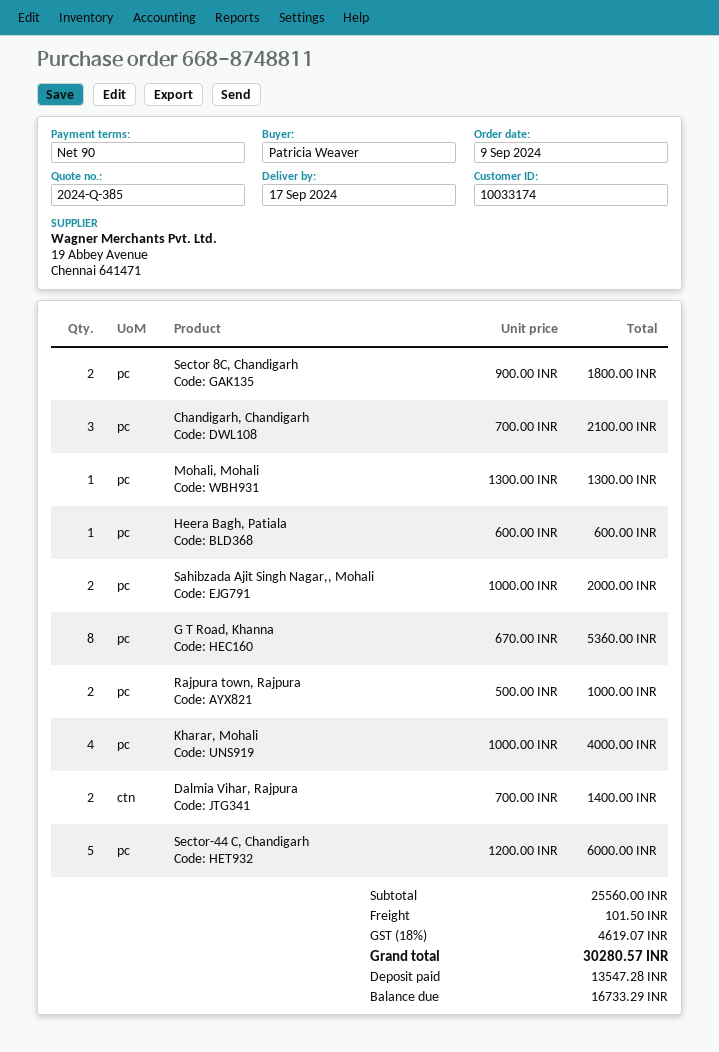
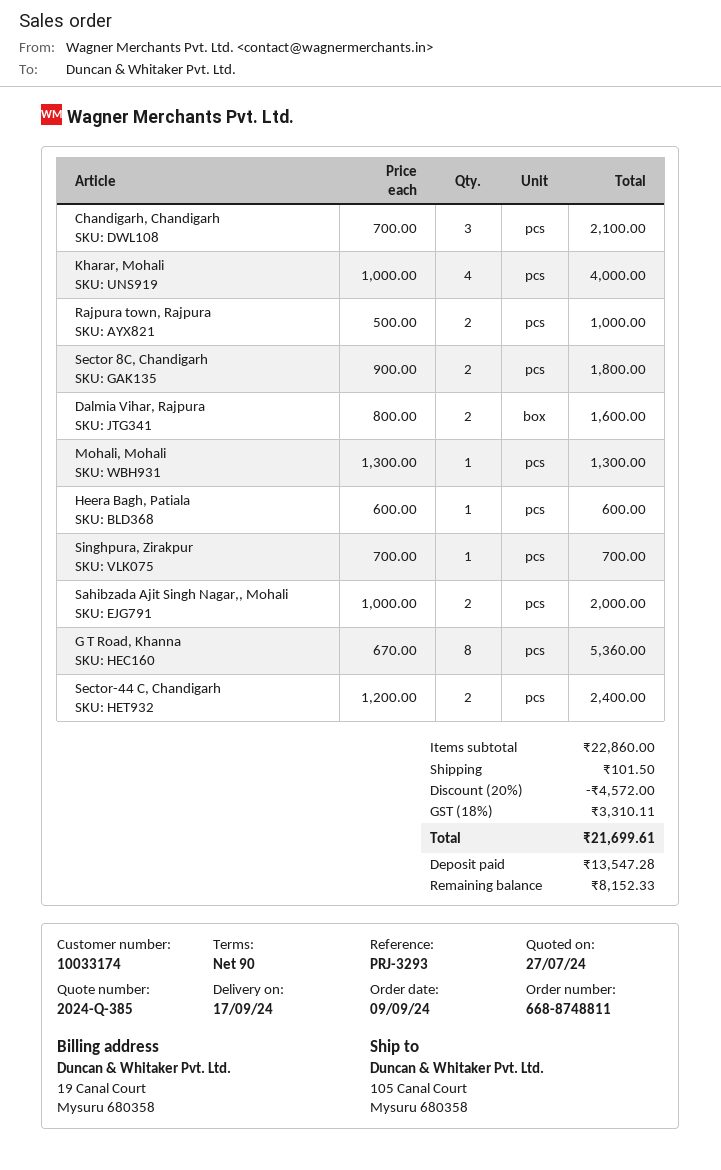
Dalmia Vihar, Rajpura: 2 x 700.00 = 1400.00 -> 2 x 800.00 = 1600.00
Sector-44 C, Chandigarh: 5 x 1200.00 = 6000.00 -> 2 x 1200.00 = 2400.00
Singhpura, Zirakpur: none -> 1 x 700.00 = 700.00
subtotal: 25560.00 -> 22860.00
discount: none -> 20% = 4572.00
tax: 18% = 4619.07 -> 18% = 3310.11
total: 30280.57 -> 21699.61
balance: 16733.29 -> 8152.33

